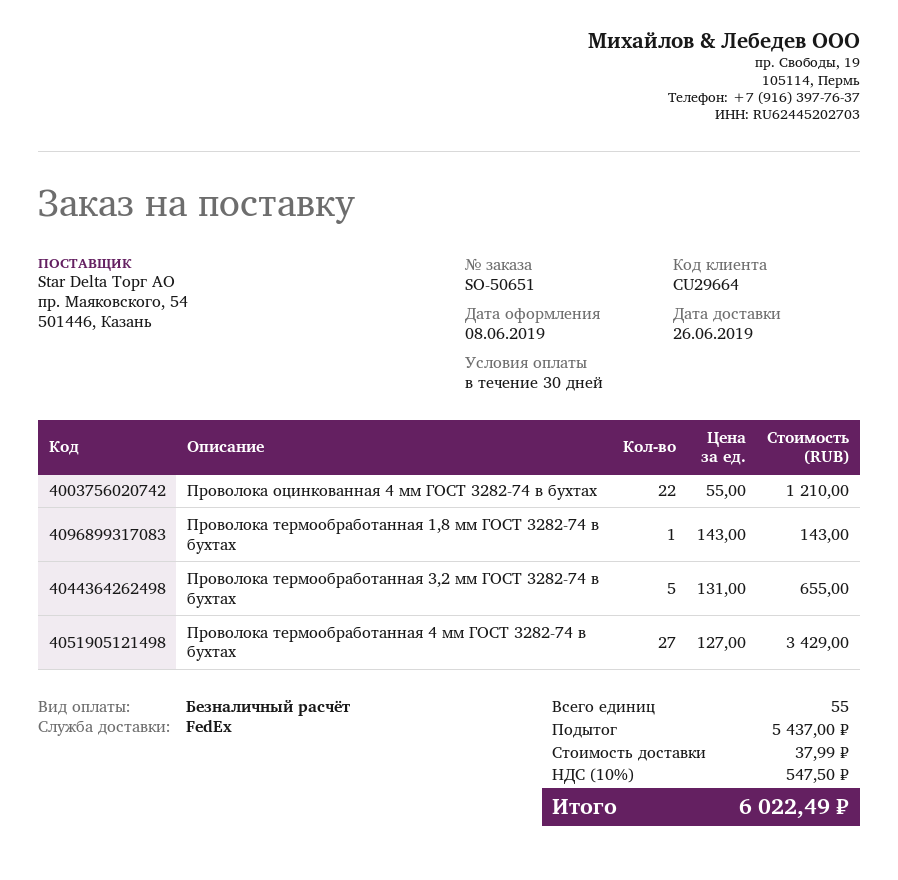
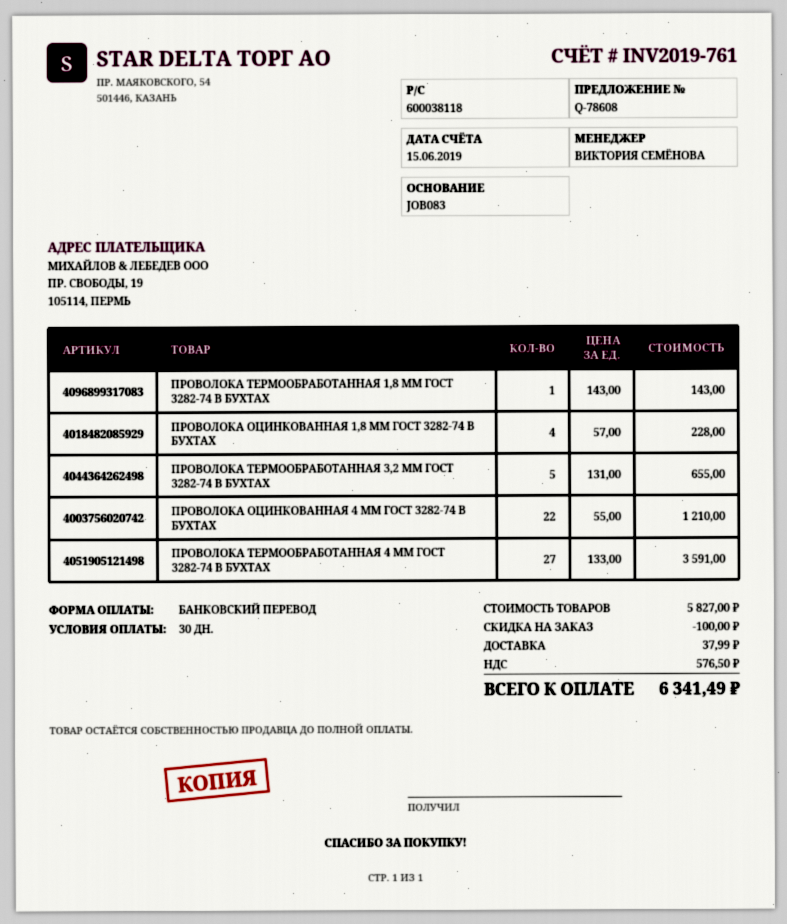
Проволока термообработанная 4 мм ГОСТ 3282-74 в бухтах: 27 x 127.00 = 3429.00 -> 27 x 133.00 = 3591.00
ПРОВОЛОКА ОЦИНКОВАННАЯ 1,8 ММ ГОСТ 3282-74 В БУХТАХ: none -> 4 x 57.00 = 228.00
subtotal: 5437.00 -> 5827.00
discount: none -> 100.00
tax: 547.50 -> 576.50
total: 6022.49 -> 6341.49

